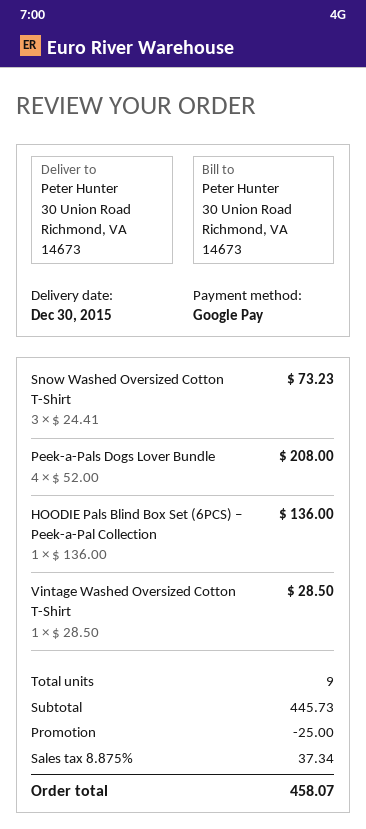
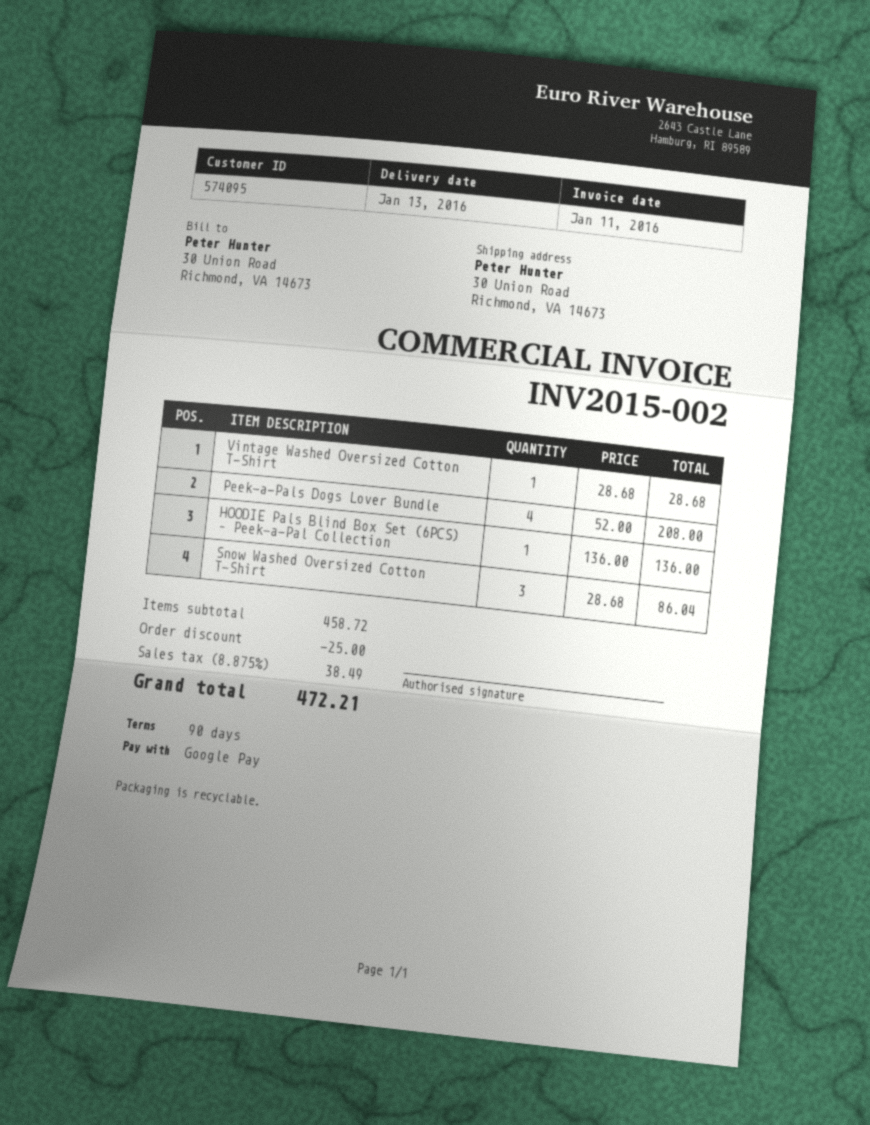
delivery date: 2015-12-30 -> 2016-01-13
Snow Washed Oversized Cotton T-Shirt: 3 x 24.41 = 73.23 -> 3 x 28.68 = 86.04
Vintage Washed Oversized Cotton T-Shirt: 1 x 28.50 = 28.50 -> 1 x 28.68 = 28.68
subtotal: 445.73 -> 458.72
tax: 8.875% = 37.34 -> 8.875% = 38.49
total: 458.07 -> 472.21

